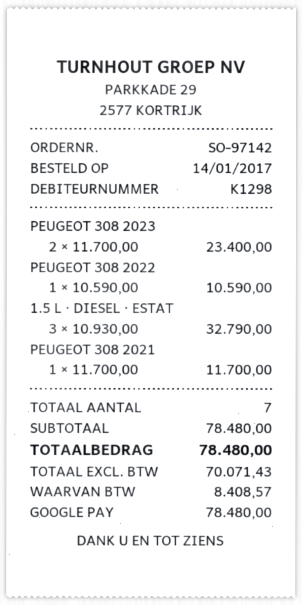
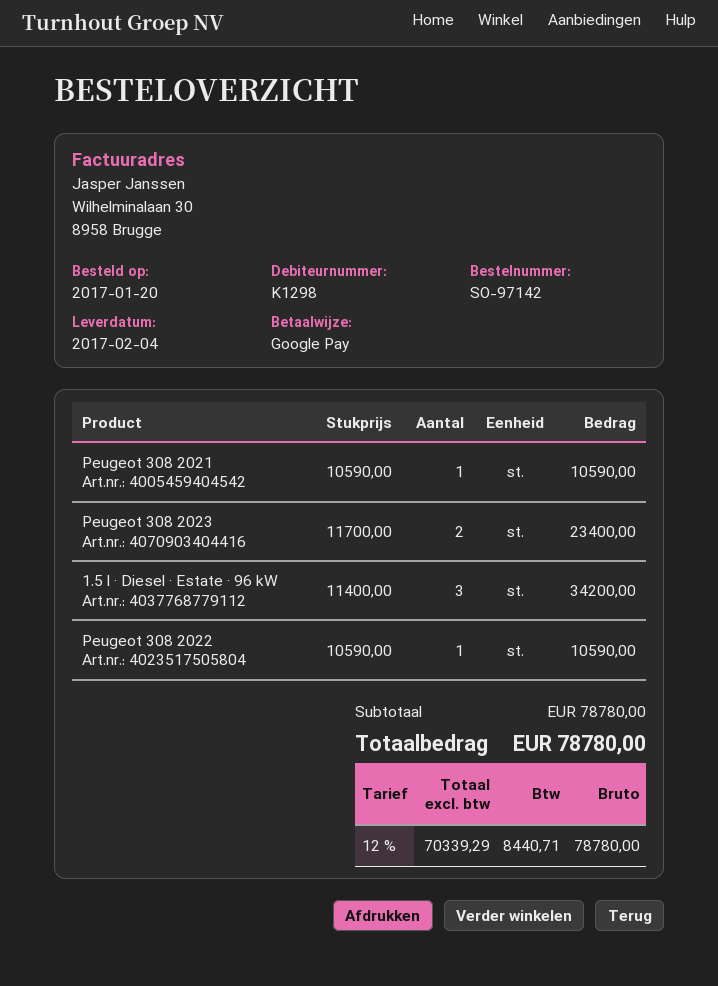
order date: 2017-01-14 -> 2017-01-20
1.5 L · DIESEL · ESTAT: 3 x 10930.00 = 32790.00 -> 3 x 11400.00 = 34200.00
PEUGEOT 308 2021: 1 x 11700.00 = 11700.00 -> 1 x 10590.00 = 10590.00
subtotal: 78480.00 -> 78780.00
net: 70071.43 -> 70339.29
tax: 8408.57 -> 8440.71
total: 78480.00 -> 78780.00

